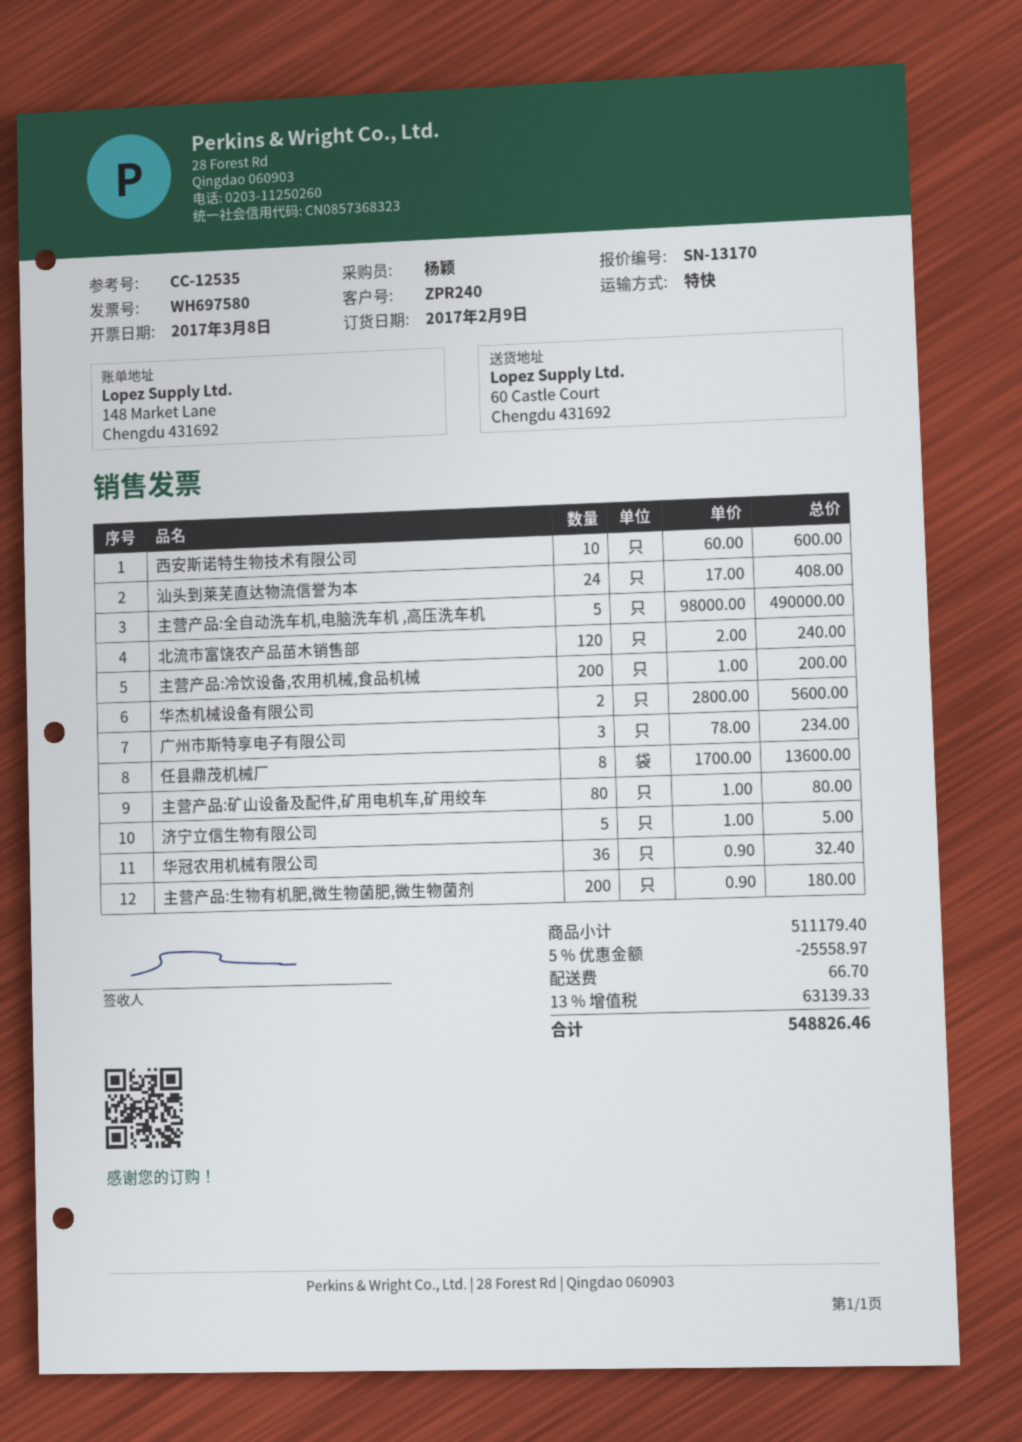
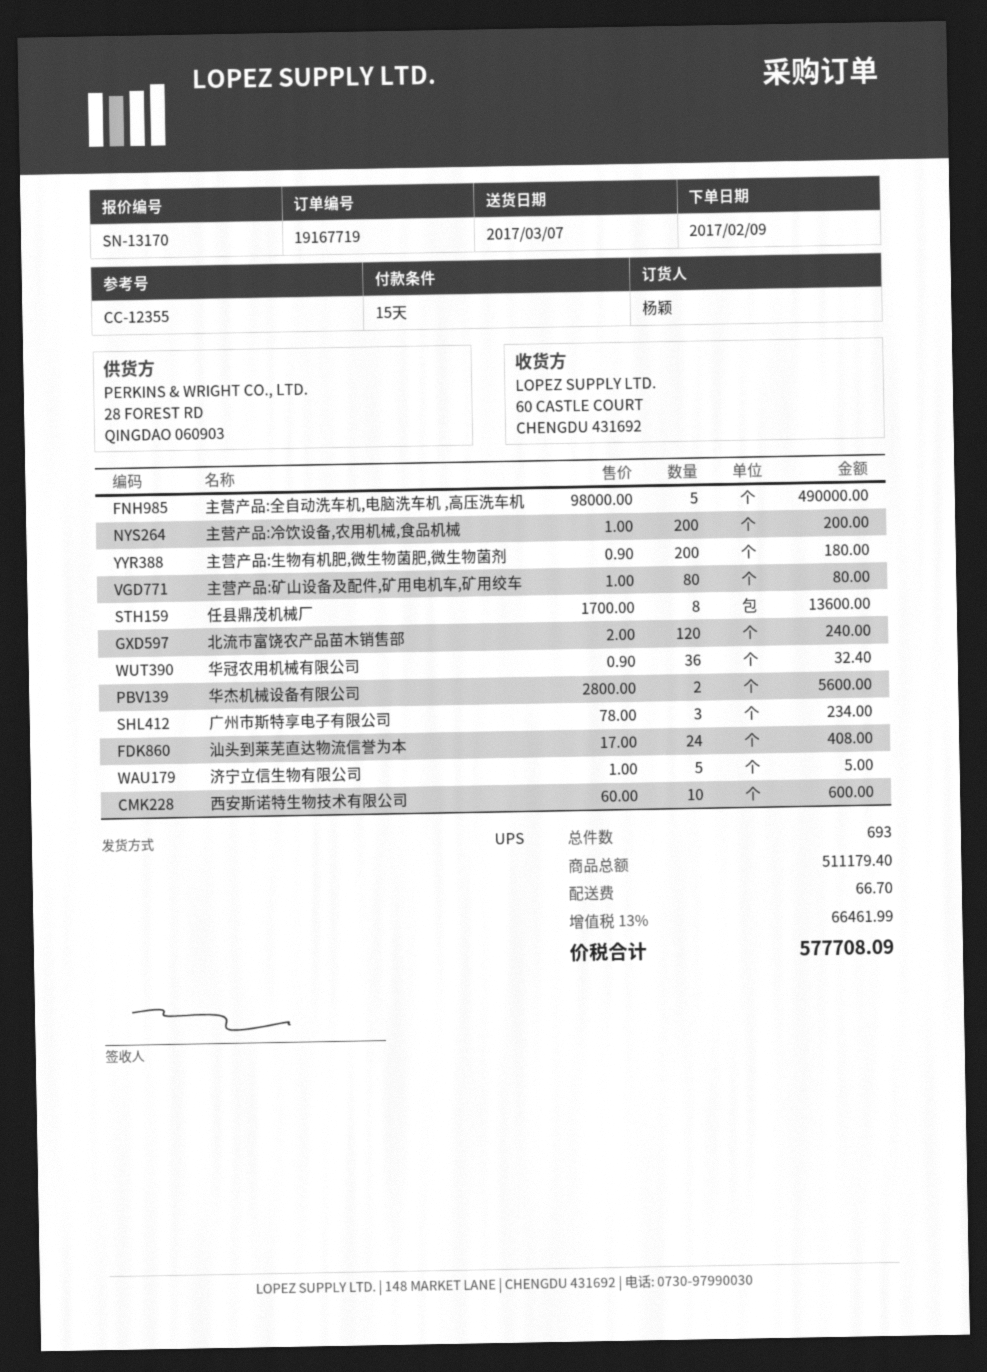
reference: CC-12535 -> CC-12355
shipping method: express -> UPS
discount: 5% = 25558.97 -> none
tax: 13% = 63139.33 -> 13% = 66461.99
total: 548826.46 -> 577708.09

